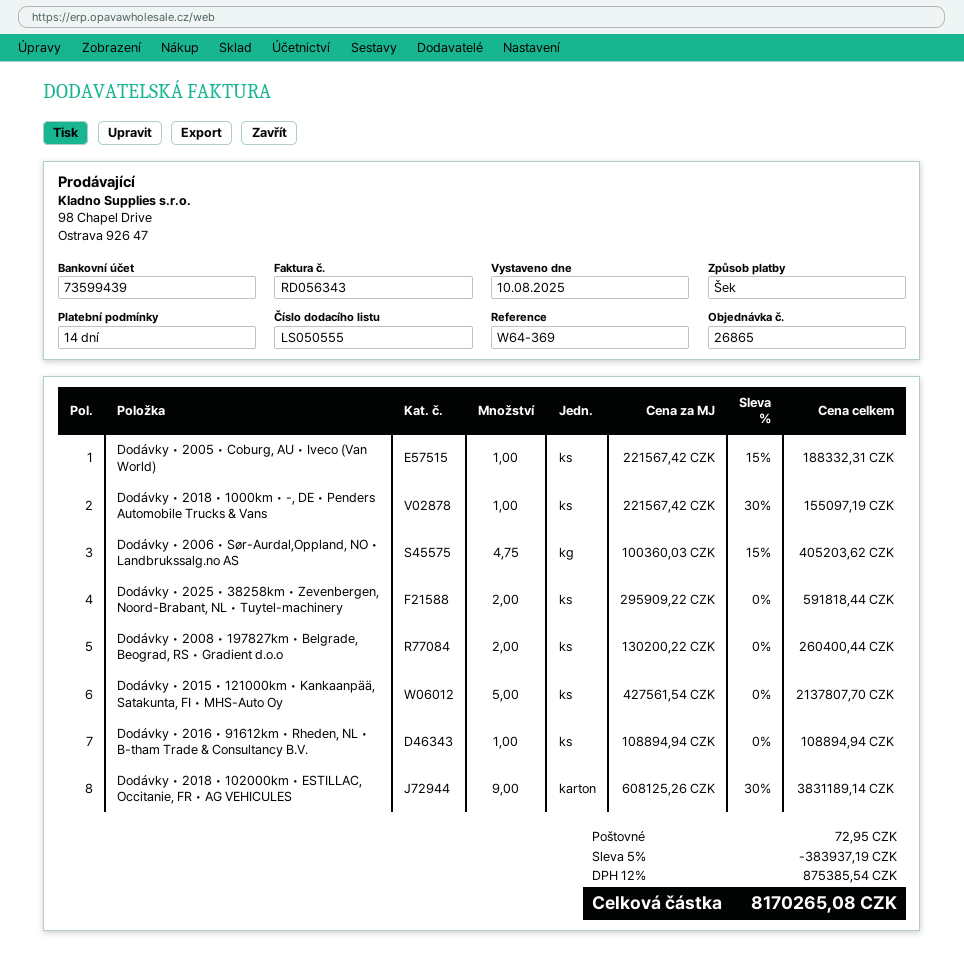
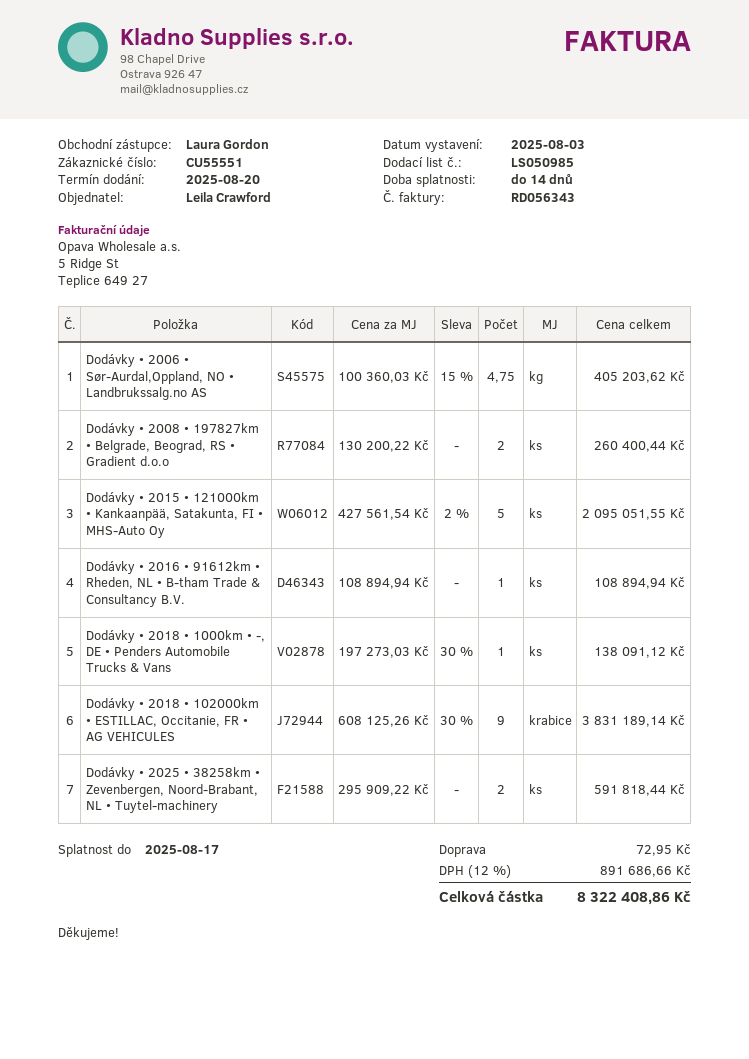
delivery note number: LS050555 -> LS050985
invoice date: 2025-08-10 -> 2025-08-03
Dodávky • 2005 • Coburg, AU • Iveco (Van World): 1 x 221567.42 - 15% = 188332.31 -> none
Dodávky • 2018 • 1000km • -, DE • Penders Automobile Trucks & Vans: 1 x 221567.42 - 30% = 155097.19 -> 1 x 197273.03 - 30% = 138091.12
Dodávky • 2015 • 121000km • Kankaanpää, Satakunta, FI • MHS-Auto Oy: 5 x 427561.54 = 2137807.70 -> 5 x 427561.54 - 2% = 2095051.55
discount: 5% = 383937.19 -> none
tax: 12% = 875385.54 -> 12% = 891686.66
total: 8170265.08 -> 8322408.86

